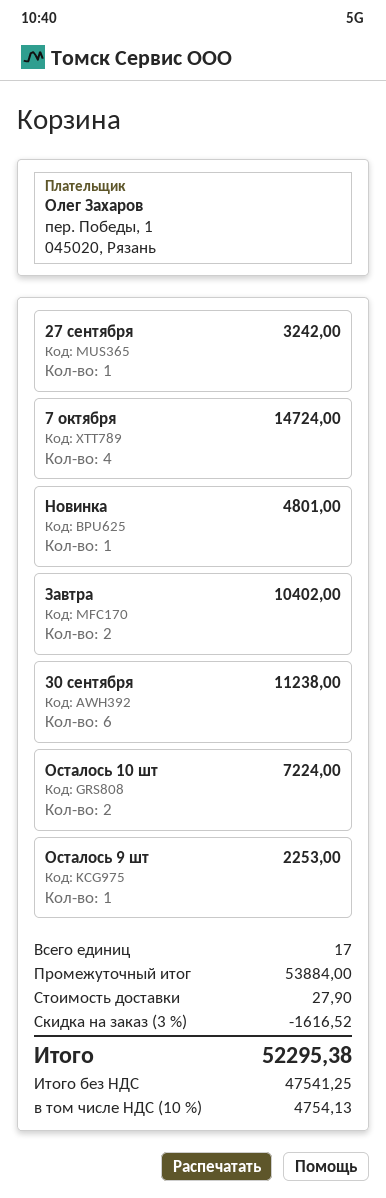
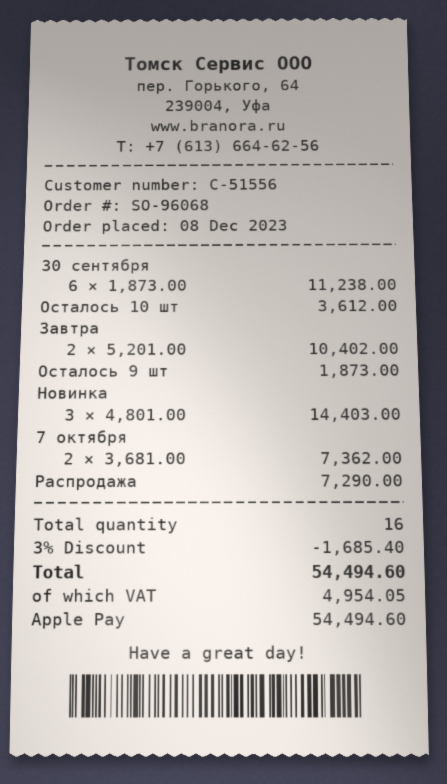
27 сентября: 1 for 3242.00 -> none
7 октября: 4 for 14724.00 -> 2 for 7362.00
Новинка: 1 for 4801.00 -> 3 for 14403.00
Осталось 10 шт: 2 for 7224.00 -> 1 for 3612.00
Осталось 9 шт: 1 for 2253.00 -> 1 for 1873.00
Распродажа: none -> 1 for 7290.00
total quantity: 17 -> 16
discount: 3% = 1616.52 -> 3% = 1685.40
shipping: 27.90 -> none
tax: 4754.13 -> 4954.05
total: 52295.38 -> 54494.60

